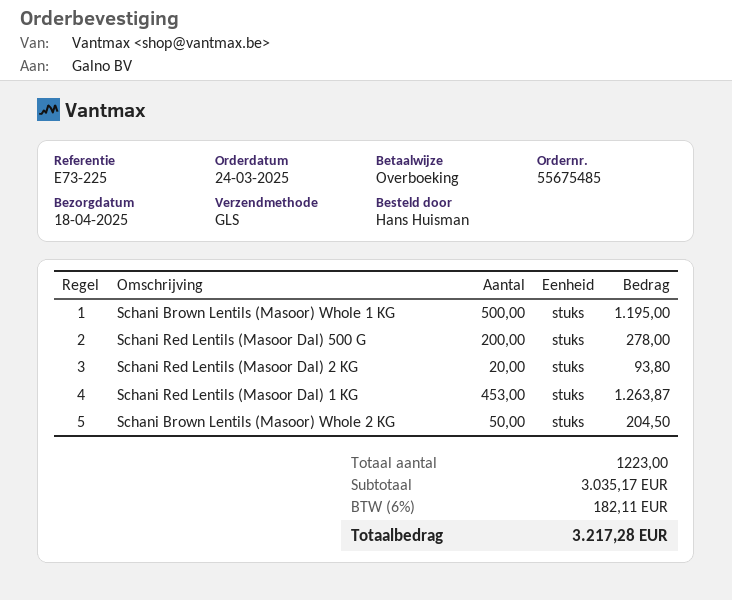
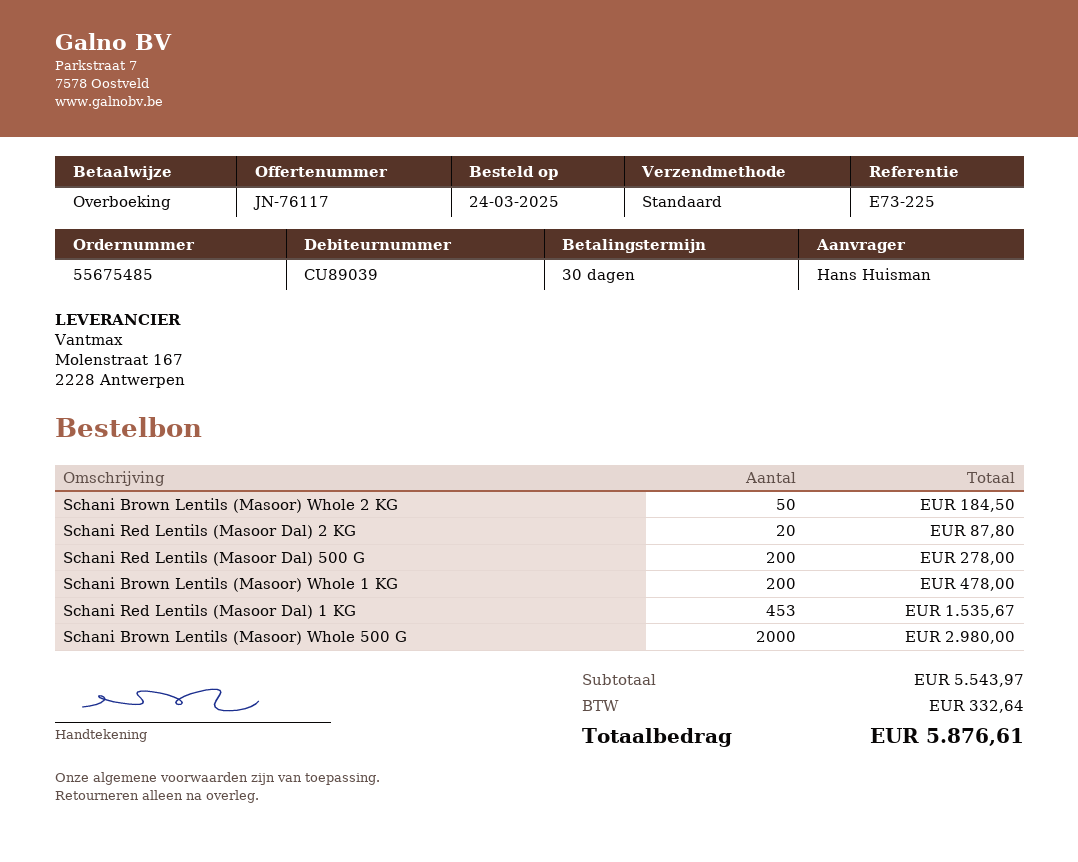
shipping method: GLS -> standard
Schani Brown Lentils (Masoor) Whole 1 KG: 500 for 1195.00 -> 200 for 478.00
Schani Red Lentils (Masoor Dal) 2 KG: 20 for 93.80 -> 20 for 87.80
Schani Red Lentils (Masoor Dal) 1 KG: 453 for 1263.87 -> 453 for 1535.67
Schani Brown Lentils (Masoor) Whole 2 KG: 50 for 204.50 -> 50 for 184.50
Schani Brown Lentils (Masoor) Whole 500 G: none -> 2000 for 2980.00
subtotal: 3035.17 -> 5543.97
tax: 182.11 -> 332.64
total: 3217.28 -> 5876.61

